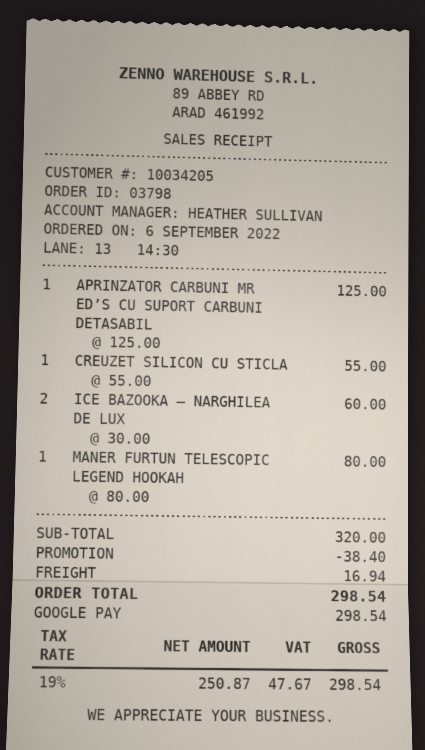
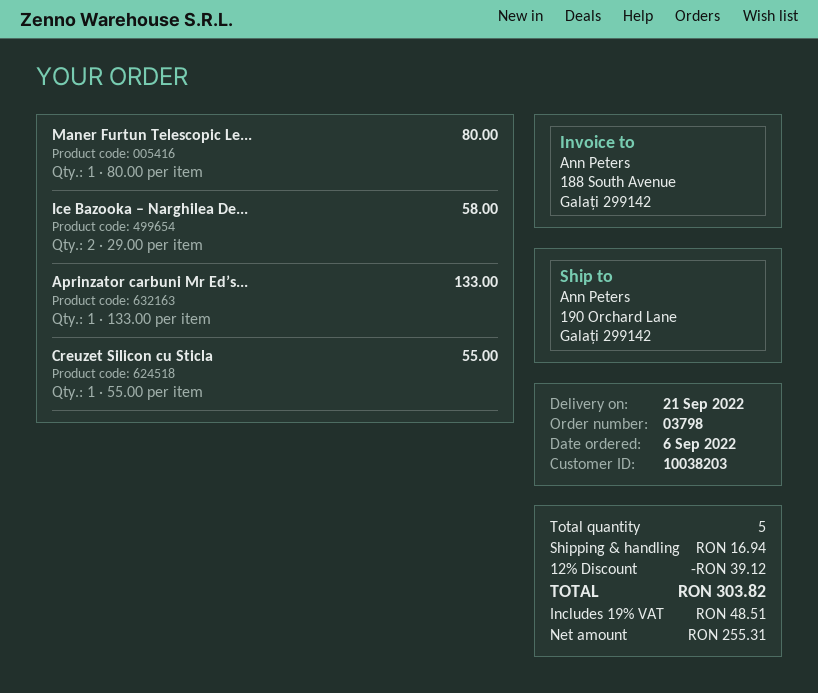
customer number: 10034205 -> 10038203
APRINZATOR CARBUNI MR ED’S CU SUPORT CARBUNI DETASABIL: 1 x 125.00 = 125.00 -> 1 x 133.00 = 133.00
ICE BAZOOKA – NARGHILEA DE LUX: 2 x 30.00 = 60.00 -> 2 x 29.00 = 58.00
discount: 38.40 -> 39.12
net: 250.87 -> 255.31
tax: 19% = 47.67 -> 19% = 48.51
total: 298.54 -> 303.82

